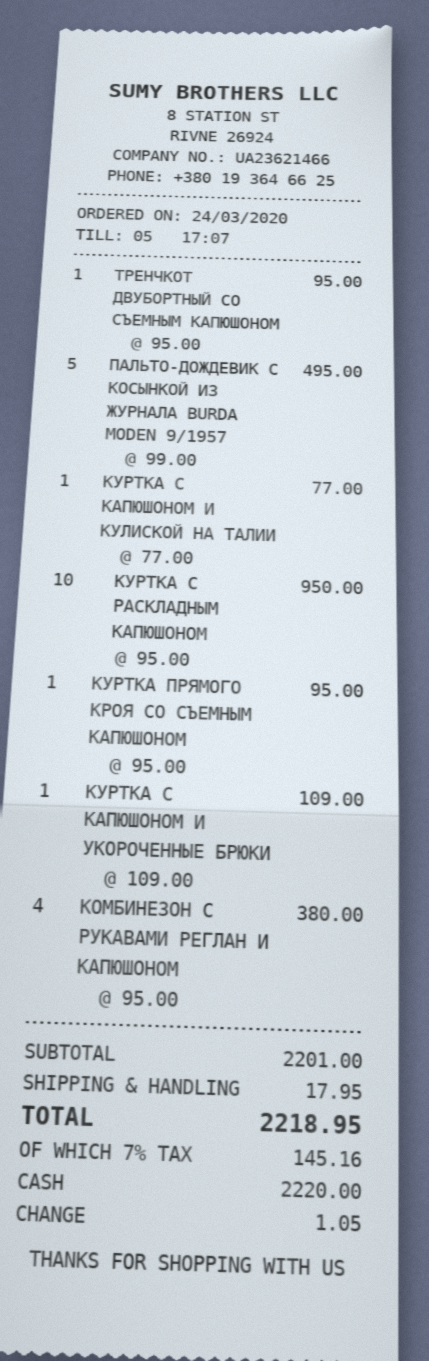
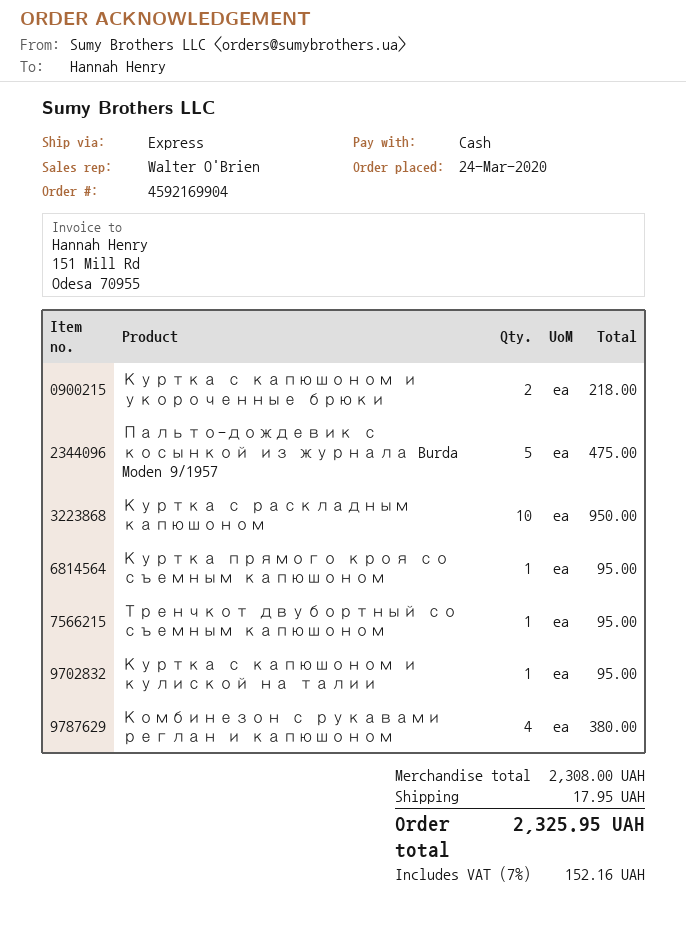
ПАЛЬТО-ДОЖДЕВИК С КОСЫНКОЙ ИЗ ЖУРНАЛА BURDA MODEN 9/1957: 5 for 495.00 -> 5 for 475.00
КУРТКА С КАПЮШОНОМ И КУЛИСКОЙ НА ТАЛИИ: 1 for 77.00 -> 1 for 95.00
КУРТКА С КАПЮШОНОМ И УКОРОЧЕННЫЕ БРЮКИ: 1 for 109.00 -> 2 for 218.00
subtotal: 2201.00 -> 2308.00
tax: 7% = 145.16 -> 7% = 152.16
total: 2218.95 -> 2325.95

